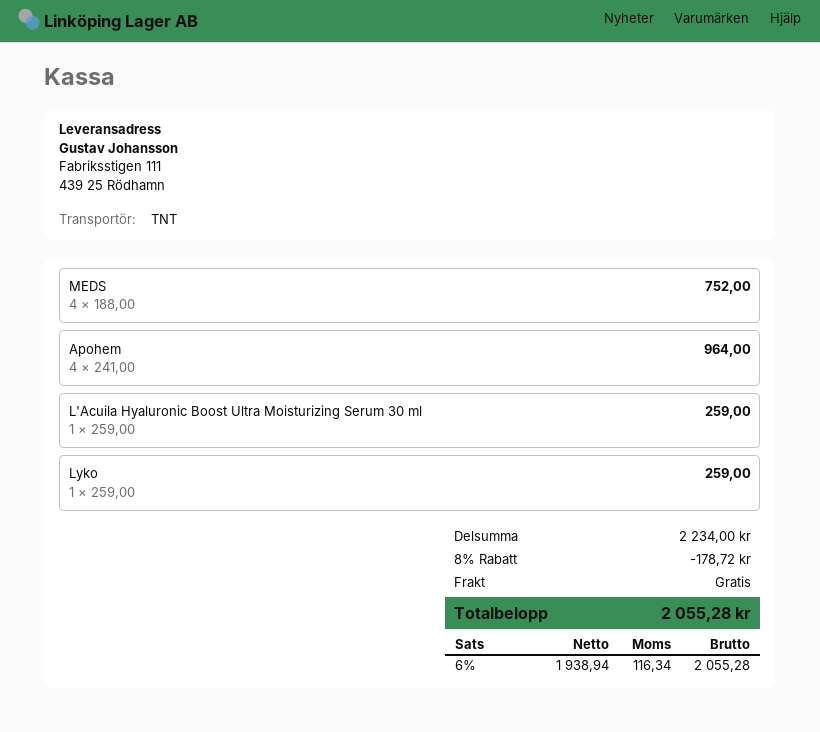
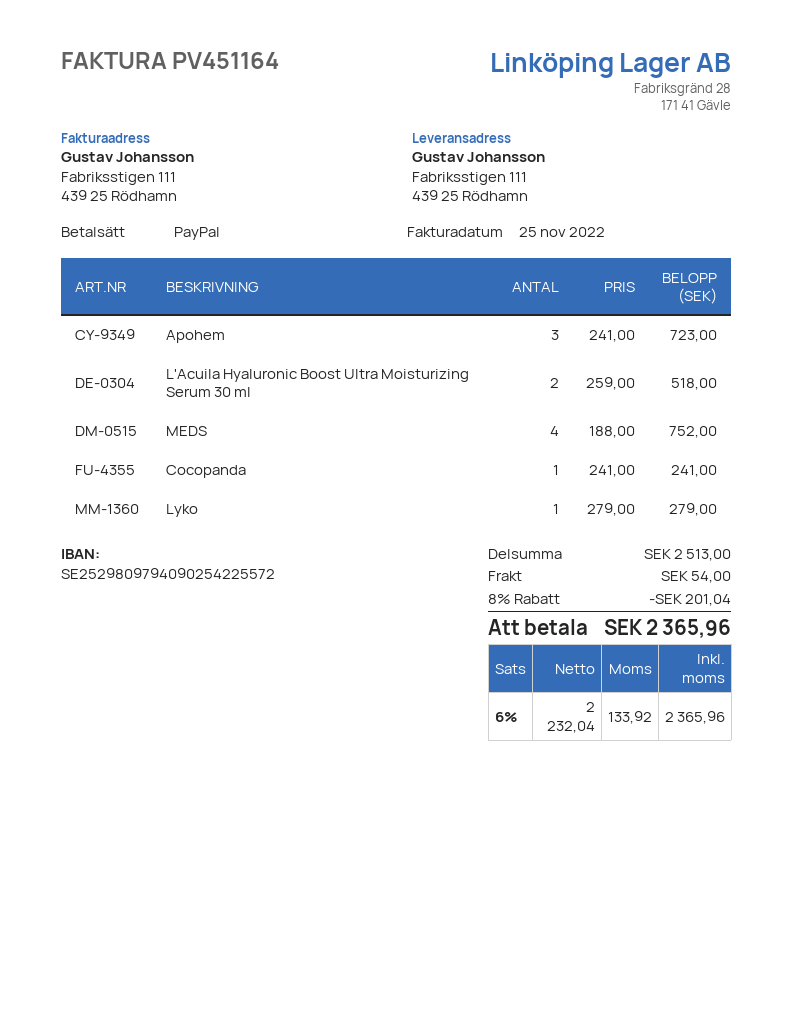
Apohem: 4 x 241.00 = 964.00 -> 3 x 241.00 = 723.00
L'Acuila Hyaluronic Boost Ultra Moisturizing Serum 30 ml: 1 x 259.00 = 259.00 -> 2 x 259.00 = 518.00
Lyko: 1 x 259.00 = 259.00 -> 1 x 279.00 = 279.00
Cocopanda: none -> 1 x 241.00 = 241.00
subtotal: 2234.00 -> 2513.00
discount: 8% = 178.72 -> 8% = 201.04
shipping: 0.00 -> 54.00
net: 1938.94 -> 2232.04
tax: 6% = 116.34 -> 6% = 133.92
total: 2055.28 -> 2365.96

